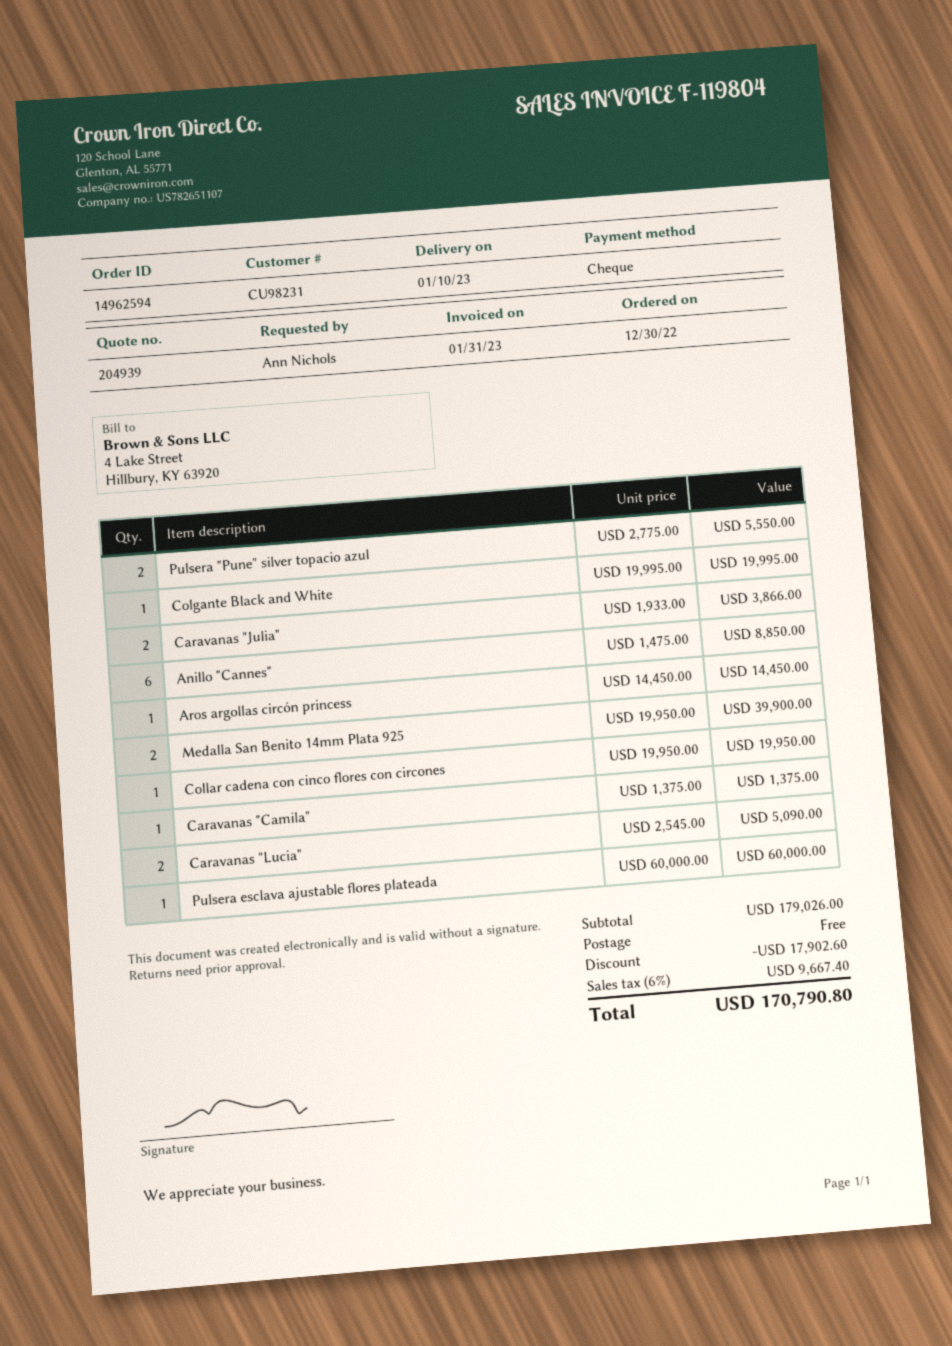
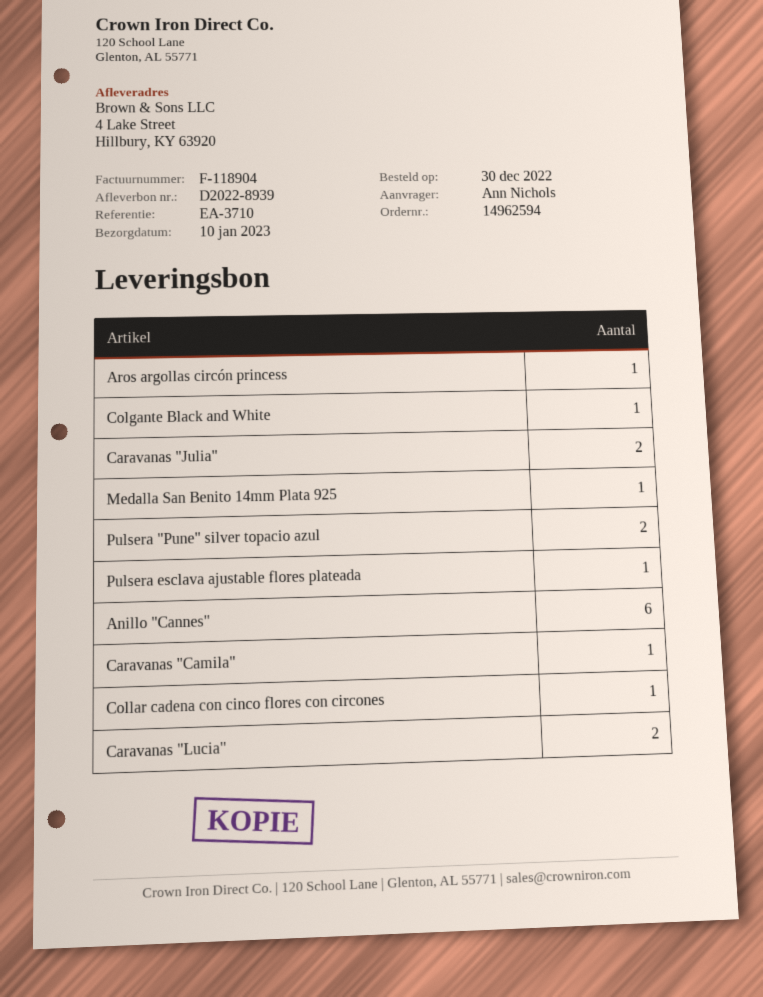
invoice number: F-119804 -> F-118904
Medalla San Benito 14mm Plata 925: 2 -> 1

